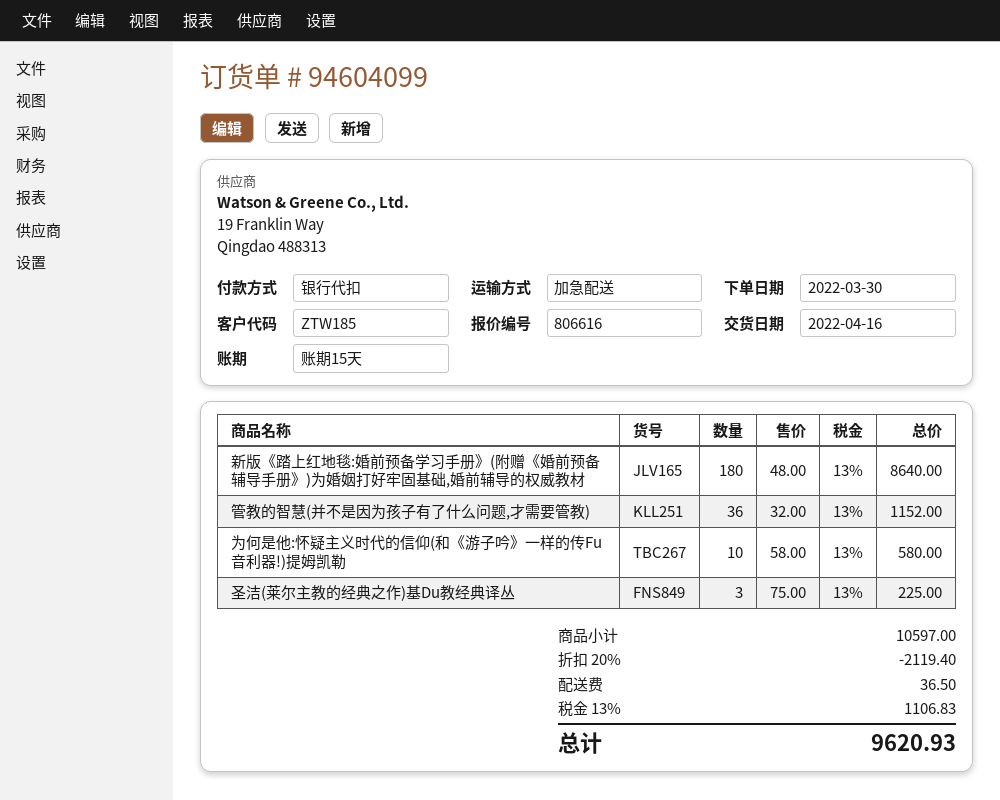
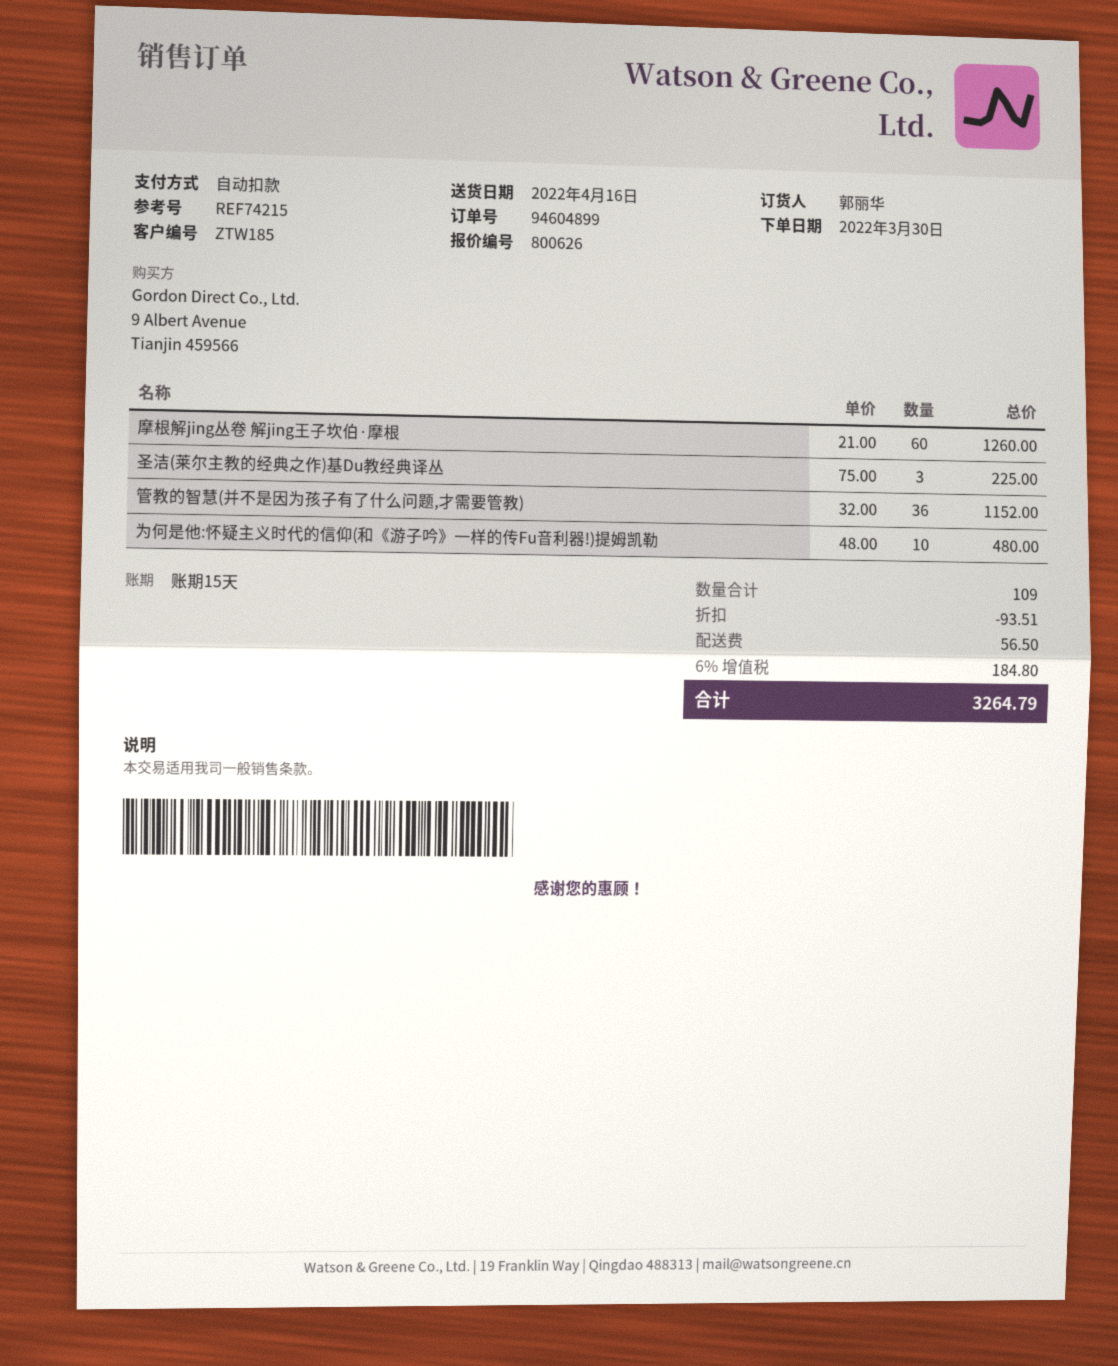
quote number: 806616 -> 800626
order number: 94604099 -> 94604899
新版《踏上红地毯:婚前预备学习手册》(附赠《婚前预备辅导手册》)为婚姻打好牢固基础,婚前辅导的权威教材: 180 x 48.00 = 8640.00 -> none
为何是他:怀疑主义时代的信仰(和《游子吟》一样的传Fu音利器!)提姆凯勒: 10 x 58.00 = 580.00 -> 10 x 48.00 = 480.00
摩根解jing丛卷 解jing王子坎伯·摩根: none -> 60 x 21.00 = 1260.00
discount: 2119.40 -> 93.51
shipping: 36.50 -> 56.50
tax: 13% = 1106.83 -> 6% = 184.80
total: 9620.93 -> 3264.79

